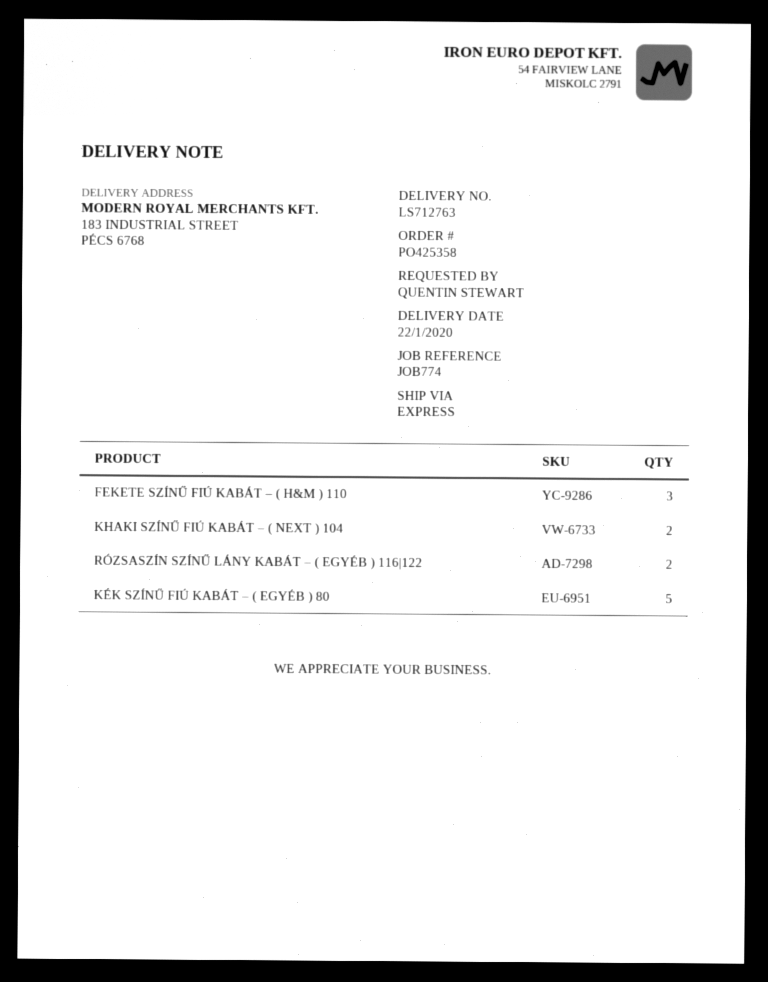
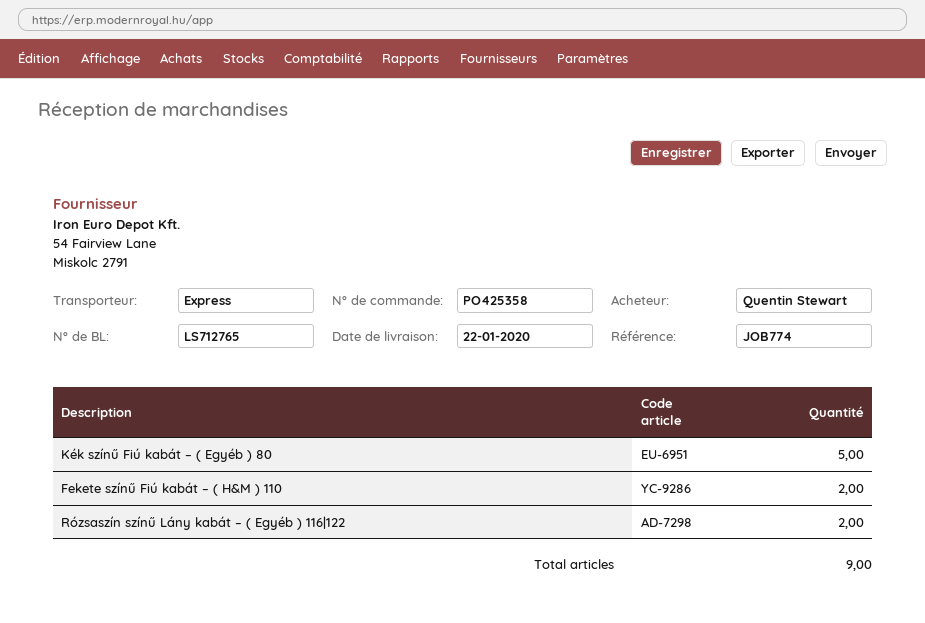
delivery note number: LS712763 -> LS712765
FEKETE SZÍNŰ FIÚ KABÁT – ( H&M ) 110: 3 -> 2
KHAKI SZÍNŰ FIÚ KABÁT – ( NEXT ) 104: 2 -> none

